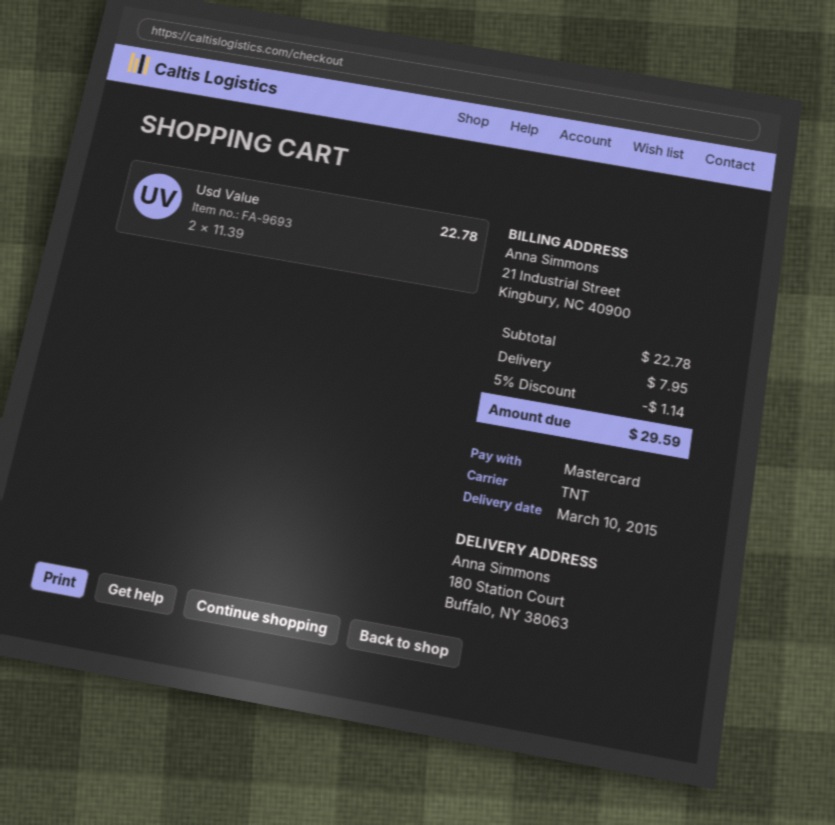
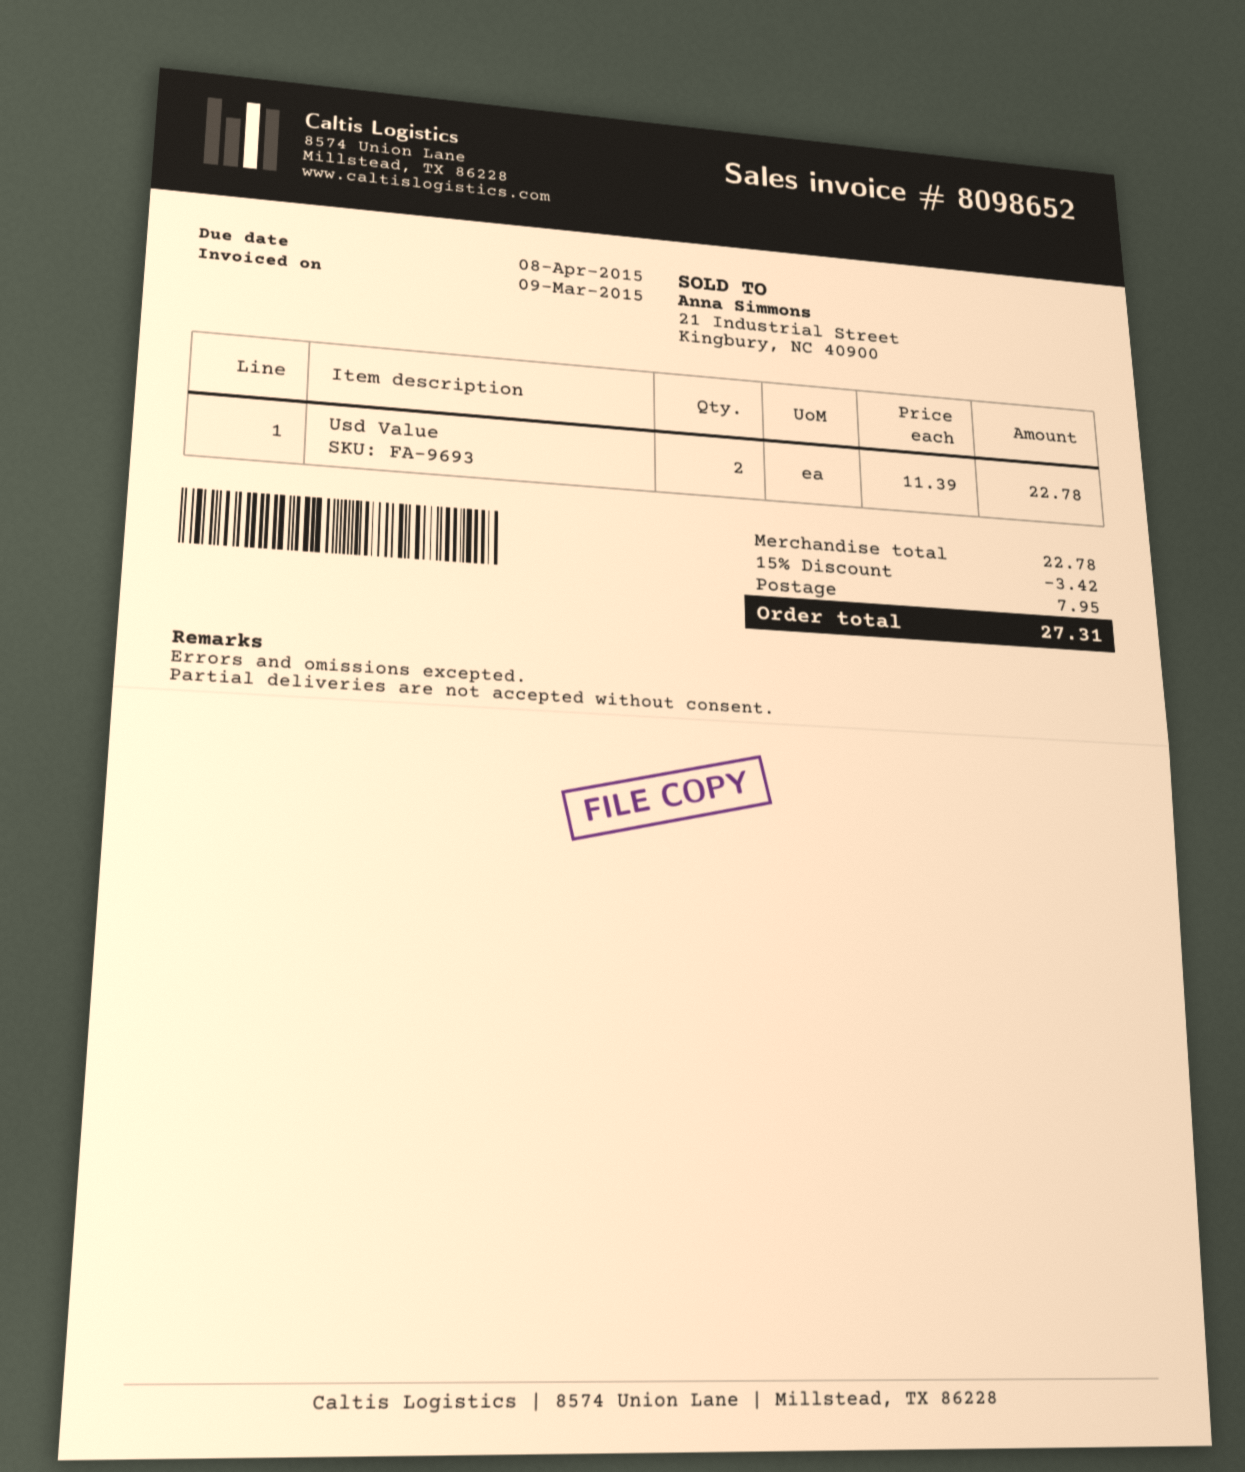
discount: 5% = 1.14 -> 15% = 3.42
total: 29.59 -> 27.31

